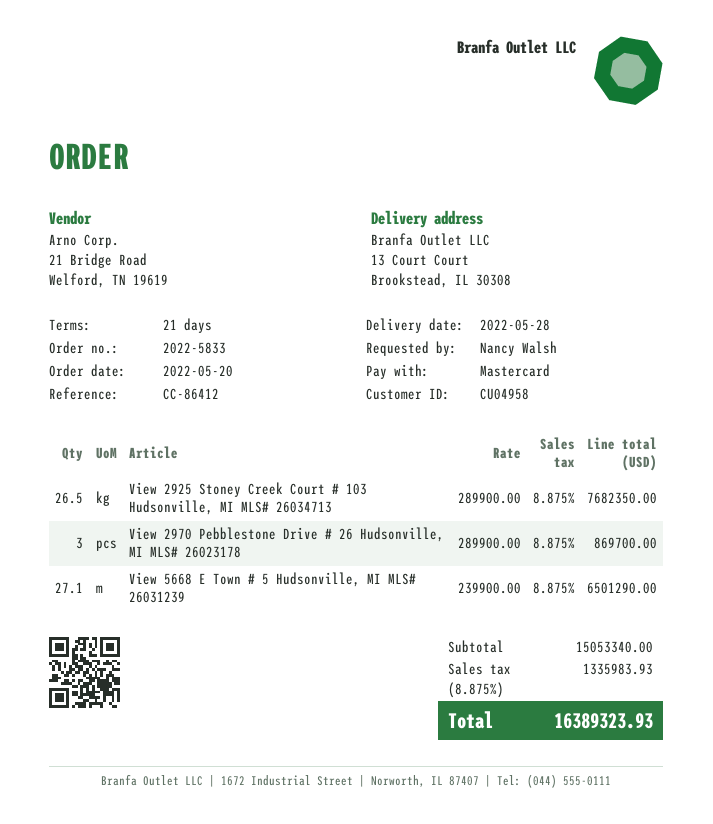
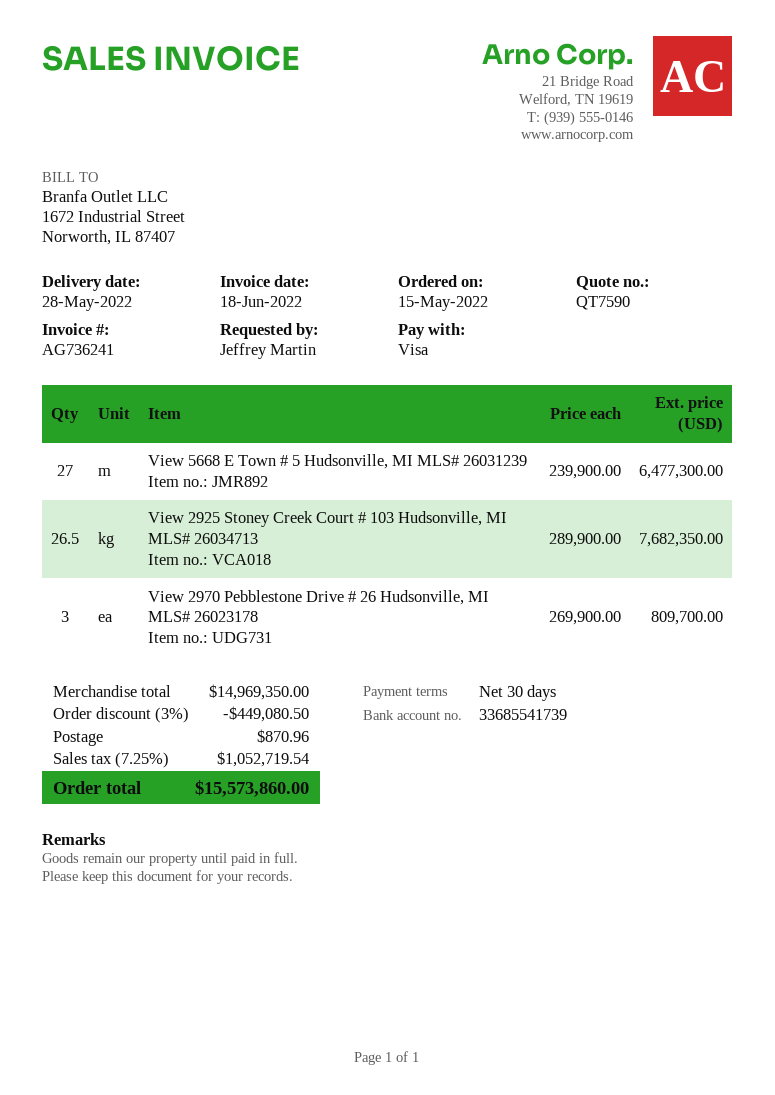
order date: 2022-05-20 -> 2022-05-15
payment terms: 21 days -> 30 days
ordered by: Nancy Walsh -> Jeffrey Martin
payment method: Mastercard -> Visa
View 2970 Pebblestone Drive # 26 Hudsonville, MI MLS# 26023178: 3 x 289900.00 = 869700.00 -> 3 x 269900.00 = 809700.00
View 5668 E Town # 5 Hudsonville, MI MLS# 26031239: 27.1 x 239900.00 = 6501290.00 -> 27 x 239900.00 = 6477300.00
subtotal: 15053340.00 -> 14969350.00
discount: none -> 3% = 449080.50
shipping: none -> 870.96
tax: 8.875% = 1335983.93 -> 7.25% = 1052719.54
total: 16389323.93 -> 15573860.00

